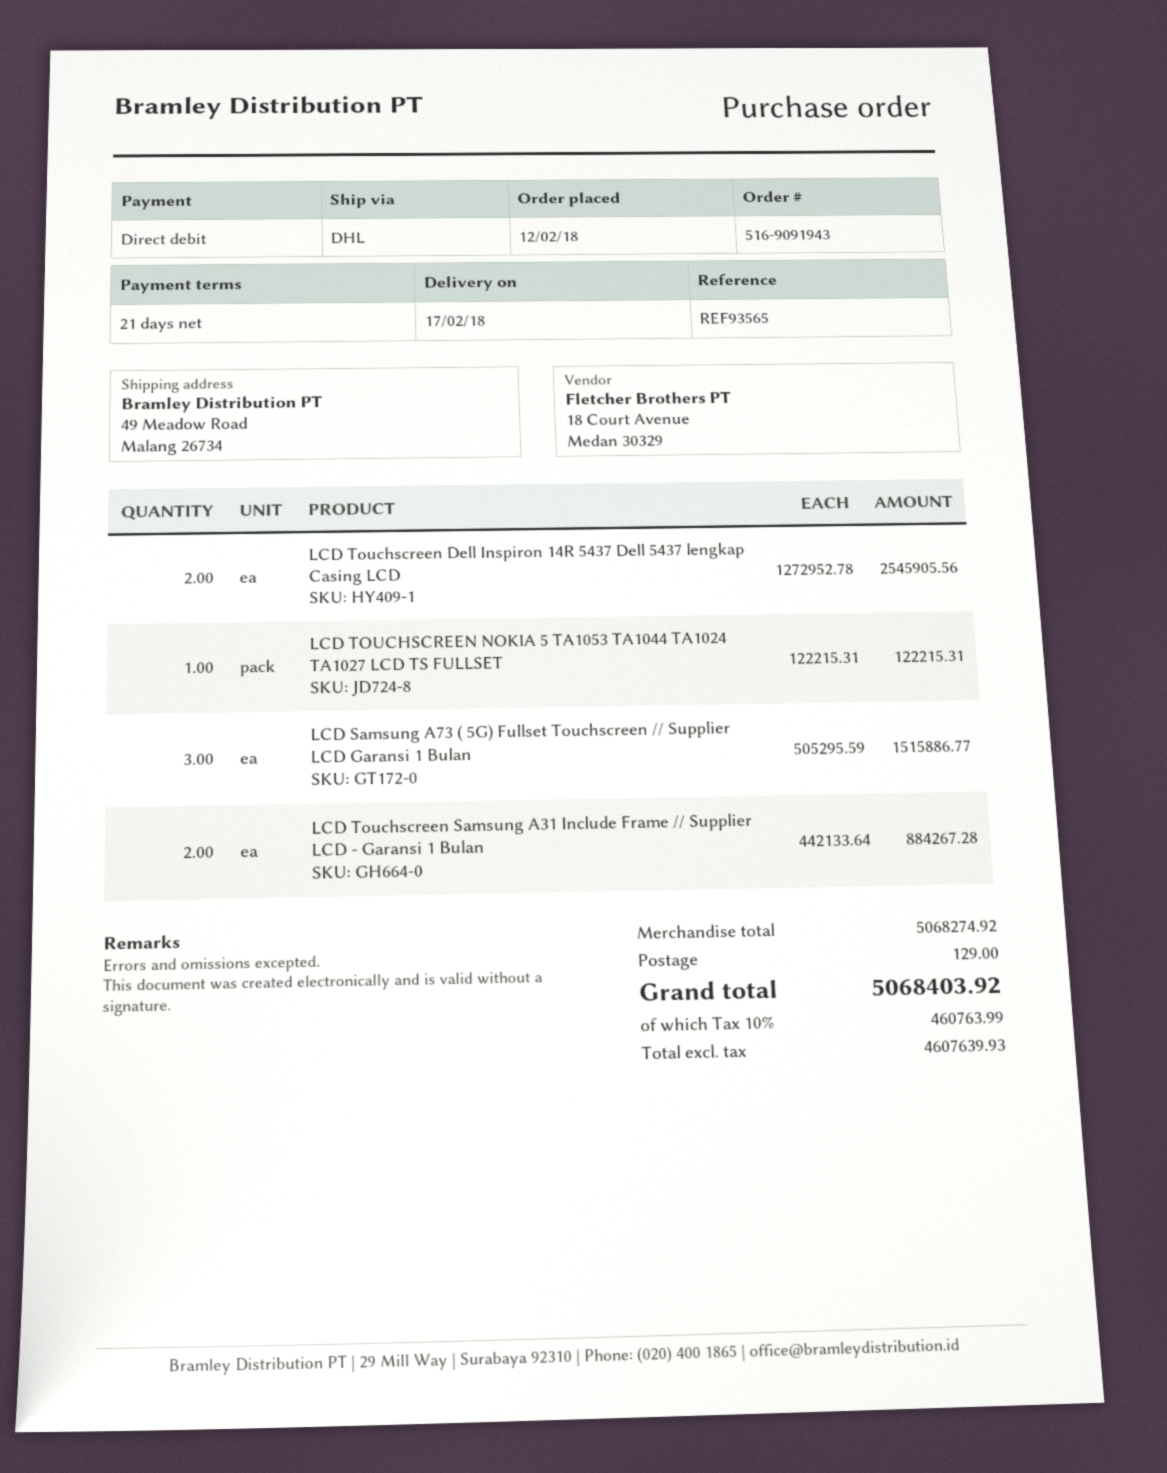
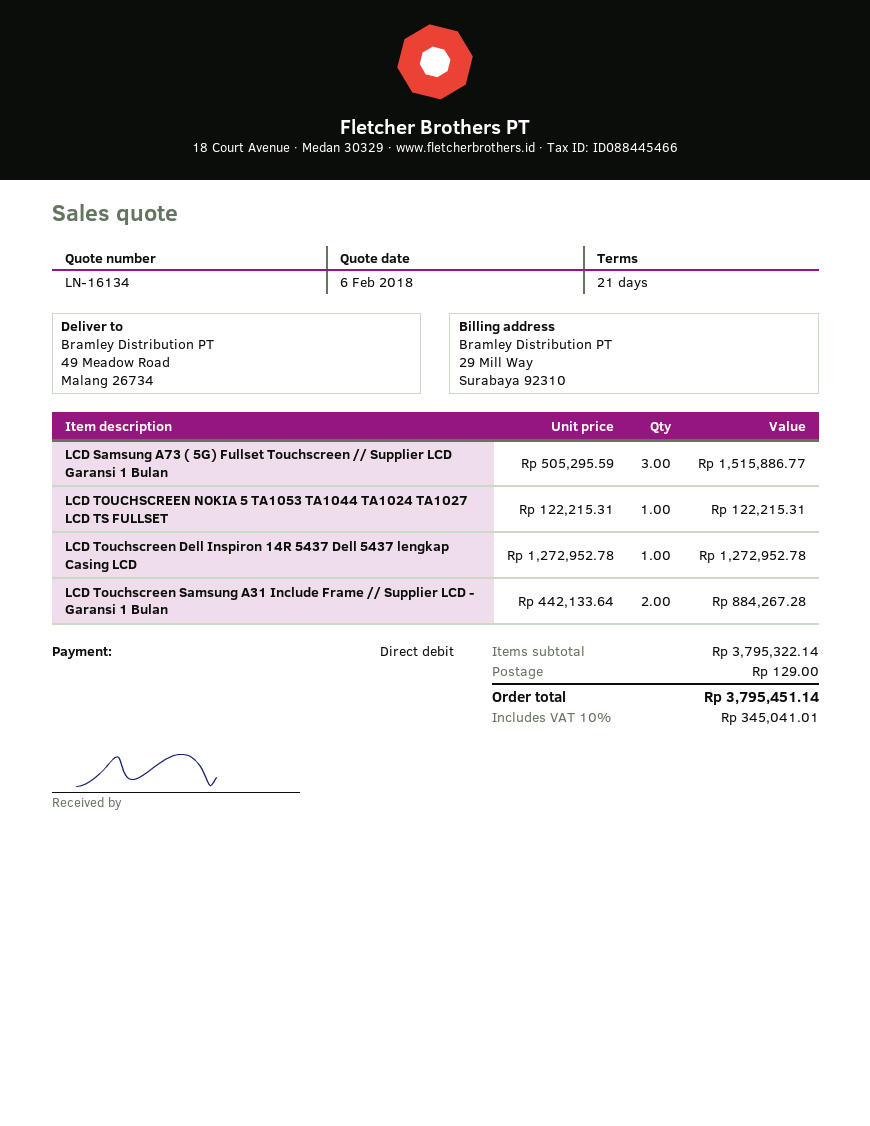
LCD Touchscreen Dell Inspiron 14R 5437 Dell 5437 lengkap Casing LCD: 2 x 1272952.78 = 2545905.56 -> 1 x 1272952.78 = 1272952.78
subtotal: 5068274.92 -> 3795322.14
tax: 10% = 460763.99 -> 10% = 345041.01
total: 5068403.92 -> 3795451.14

